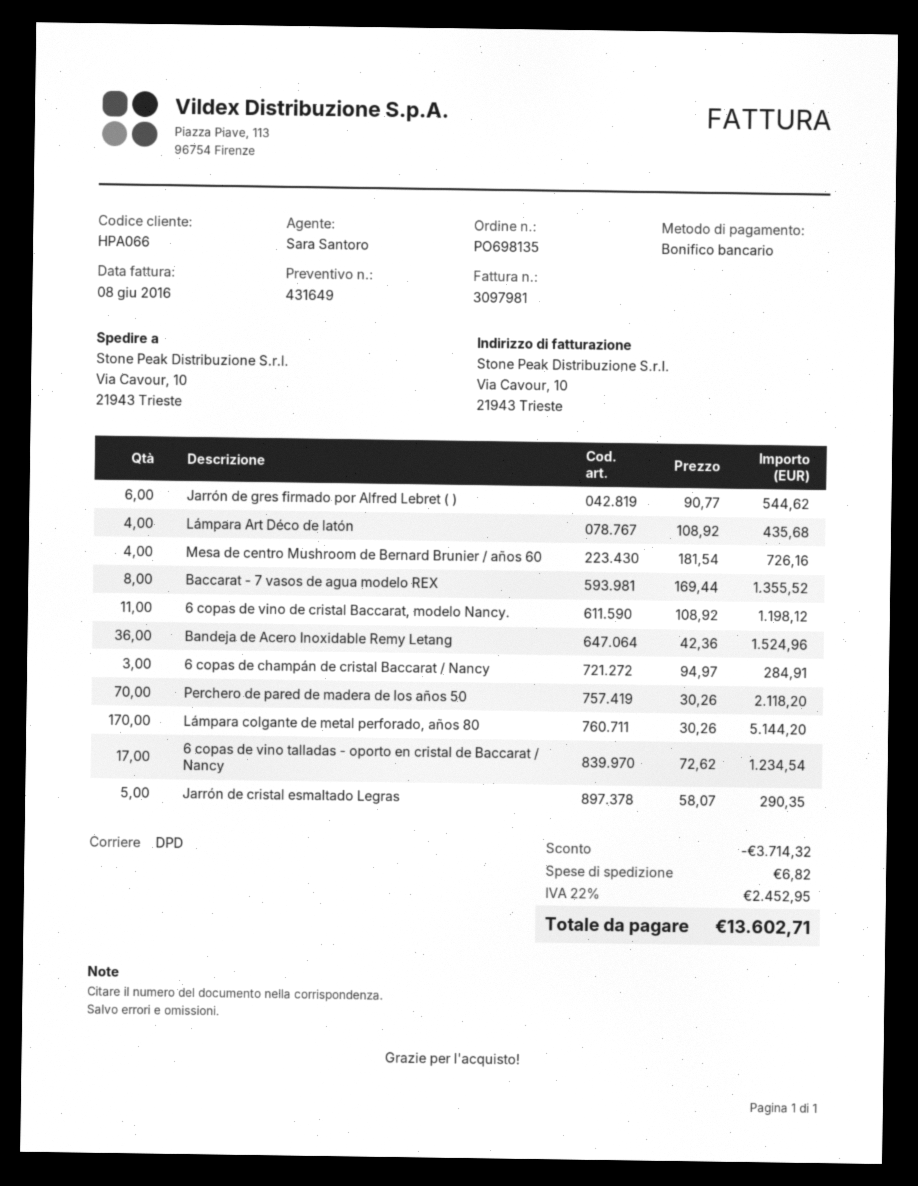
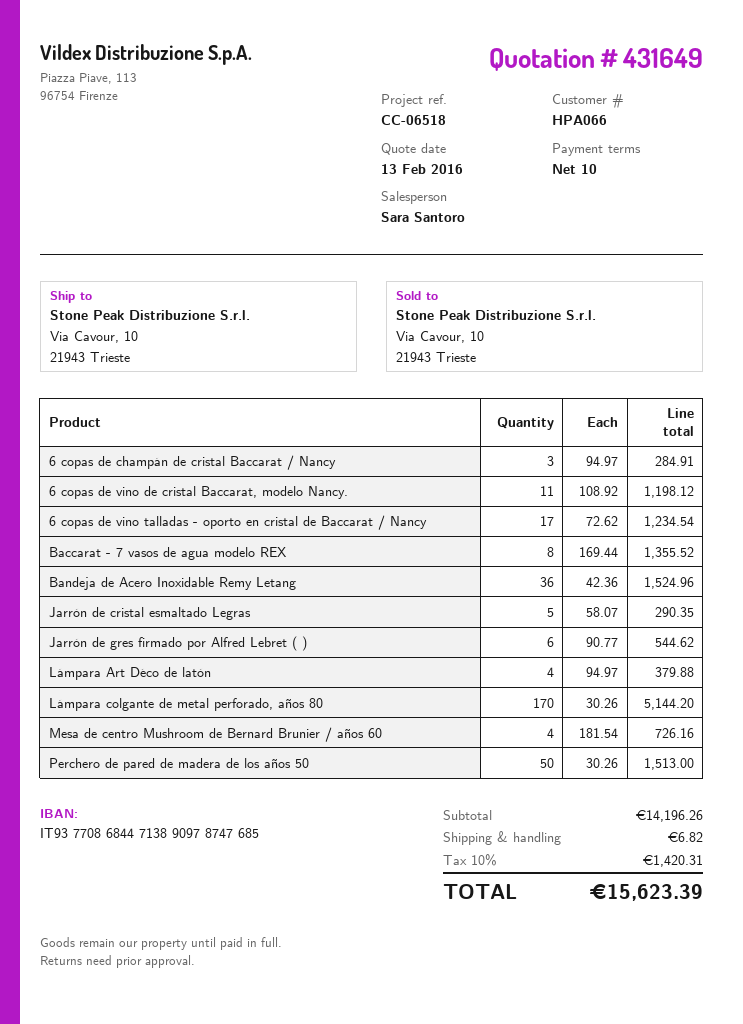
Lámpara Art Déco de latón: 4 x 108.92 = 435.68 -> 4 x 94.97 = 379.88
Perchero de pared de madera de los años 50: 70 x 30.26 = 2118.20 -> 50 x 30.26 = 1513.00
discount: 3714.32 -> none
tax: 22% = 2452.95 -> 10% = 1420.31
total: 13602.71 -> 15623.39

